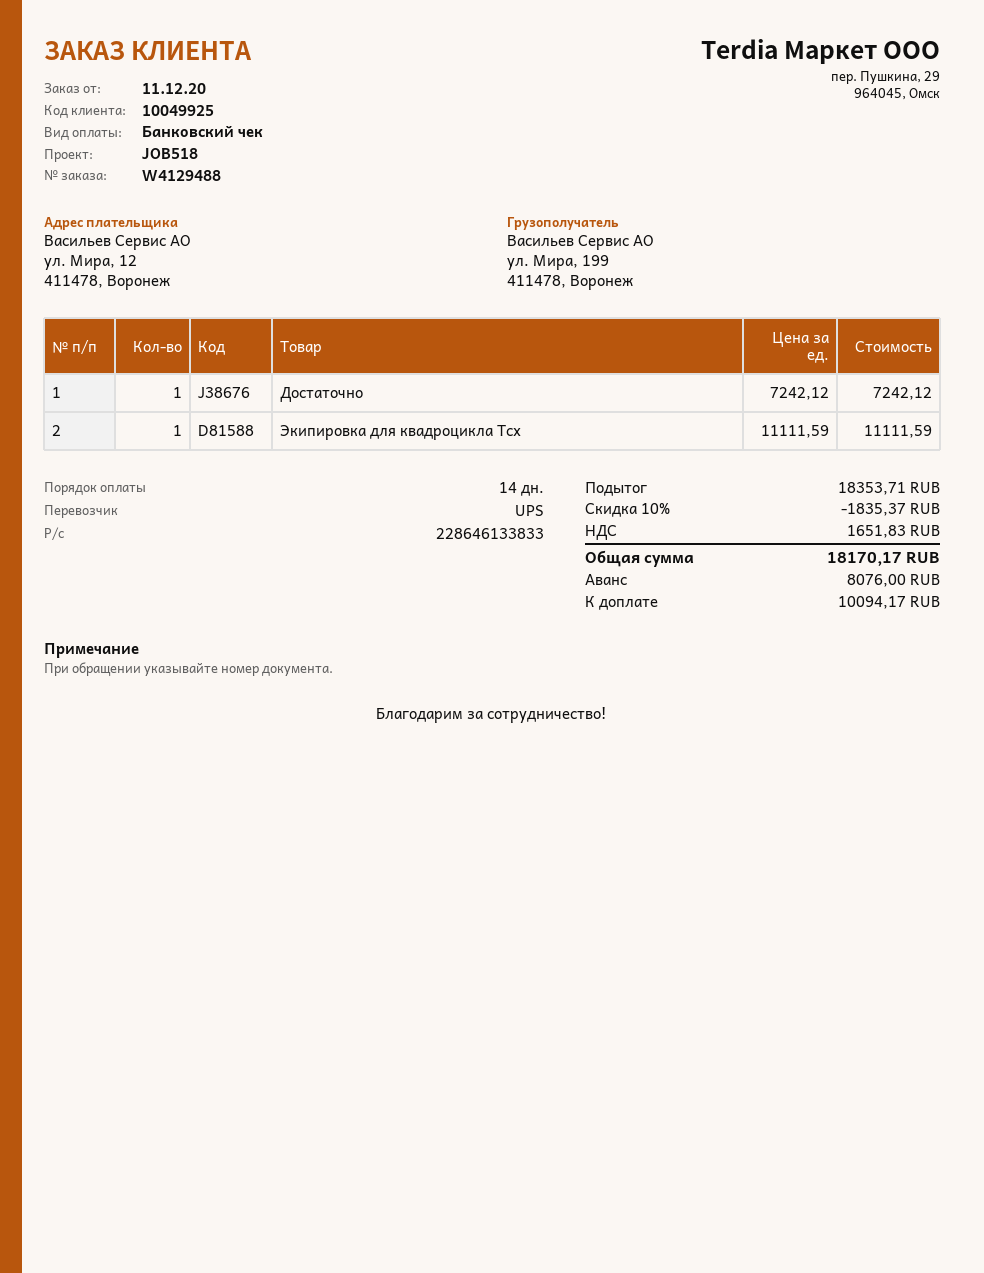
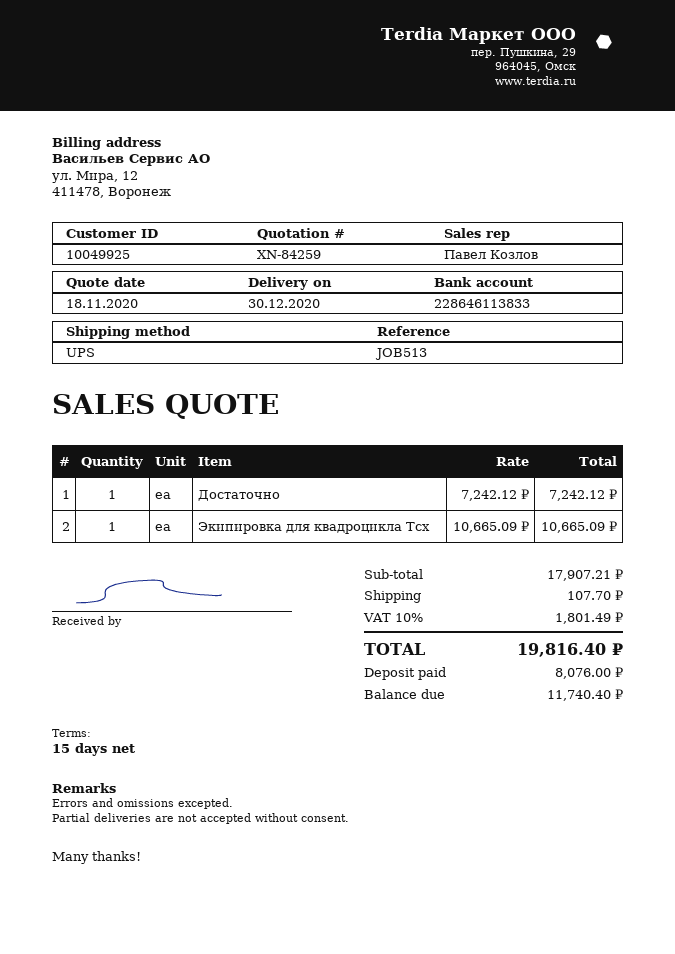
payment terms: 14 days -> 15 days
reference: JOB518 -> JOB513
bank account: 228646133833 -> 228646113833
Экипировка для квадроцикла Tcx: 1 x 11111.59 = 11111.59 -> 1 x 10665.09 = 10665.09
subtotal: 18353.71 -> 17907.21
discount: 10% = 1835.37 -> none
shipping: none -> 107.70
tax: 1651.83 -> 1801.49
total: 18170.17 -> 19816.40
balance: 10094.17 -> 11740.40

